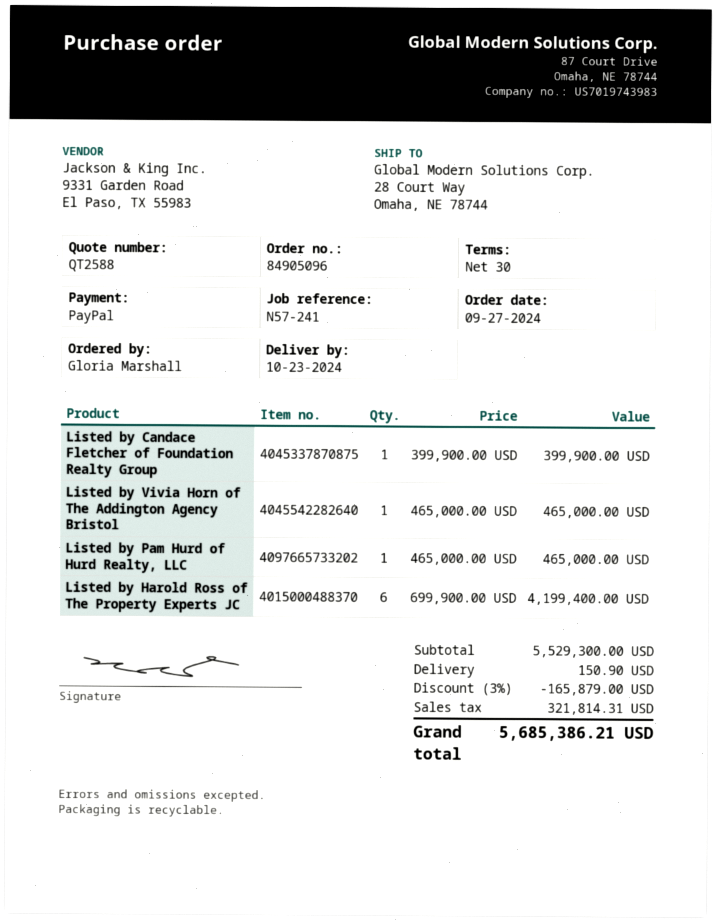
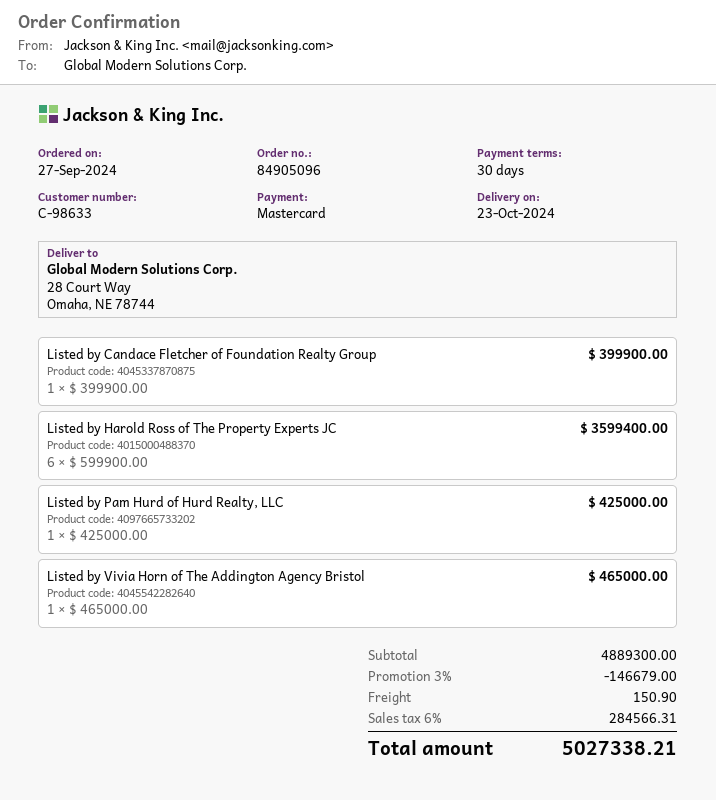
payment method: PayPal -> Mastercard
Listed by Pam Hurd of Hurd Realty, LLC: 1 x 465000.00 = 465000.00 -> 1 x 425000.00 = 425000.00
Listed by Harold Ross of The Property Experts JC: 6 x 699900.00 = 4199400.00 -> 6 x 599900.00 = 3599400.00
subtotal: 5529300.00 -> 4889300.00
discount: 3% = 165879.00 -> 3% = 146679.00
tax: 321814.31 -> 284566.31
total: 5685386.21 -> 5027338.21

